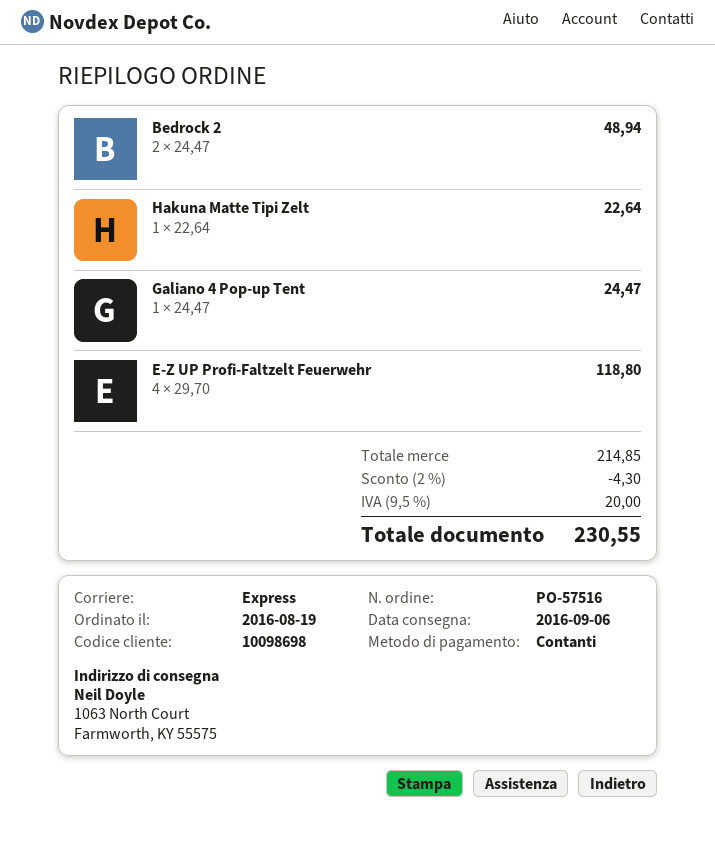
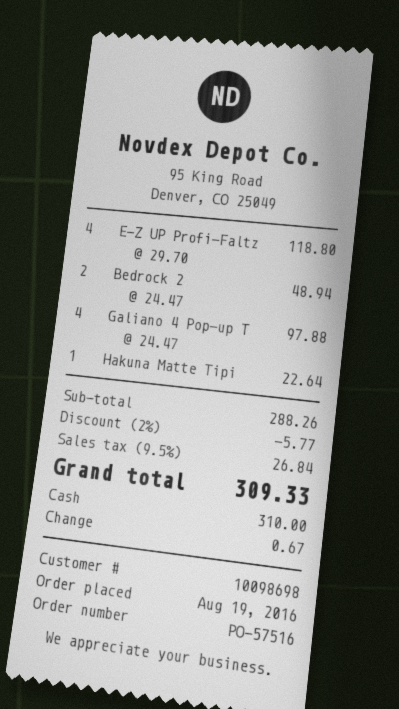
Galiano 4 Pop-up Tent: 1 x 24.47 = 24.47 -> 4 x 24.47 = 97.88
subtotal: 214.85 -> 288.26
discount: 2% = 4.30 -> 2% = 5.77
tax: 9.5% = 20.00 -> 9.5% = 26.84
total: 230.55 -> 309.33

